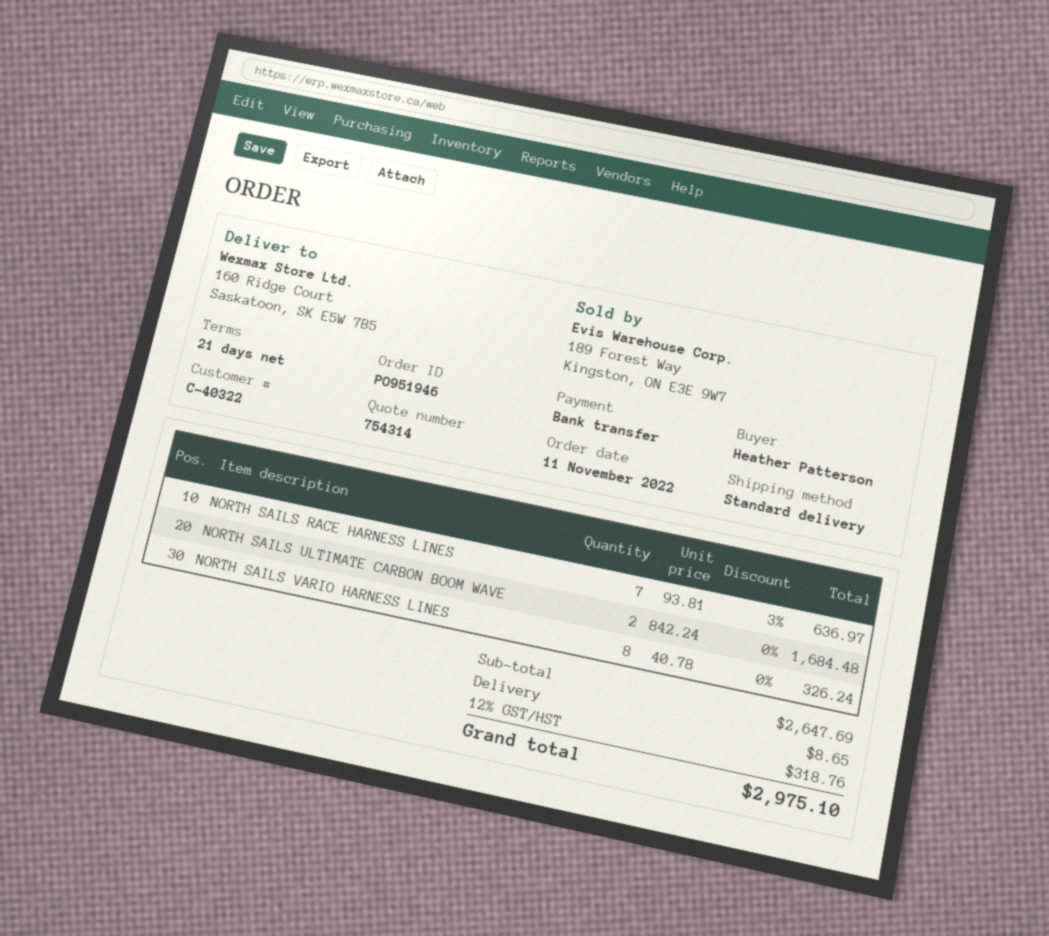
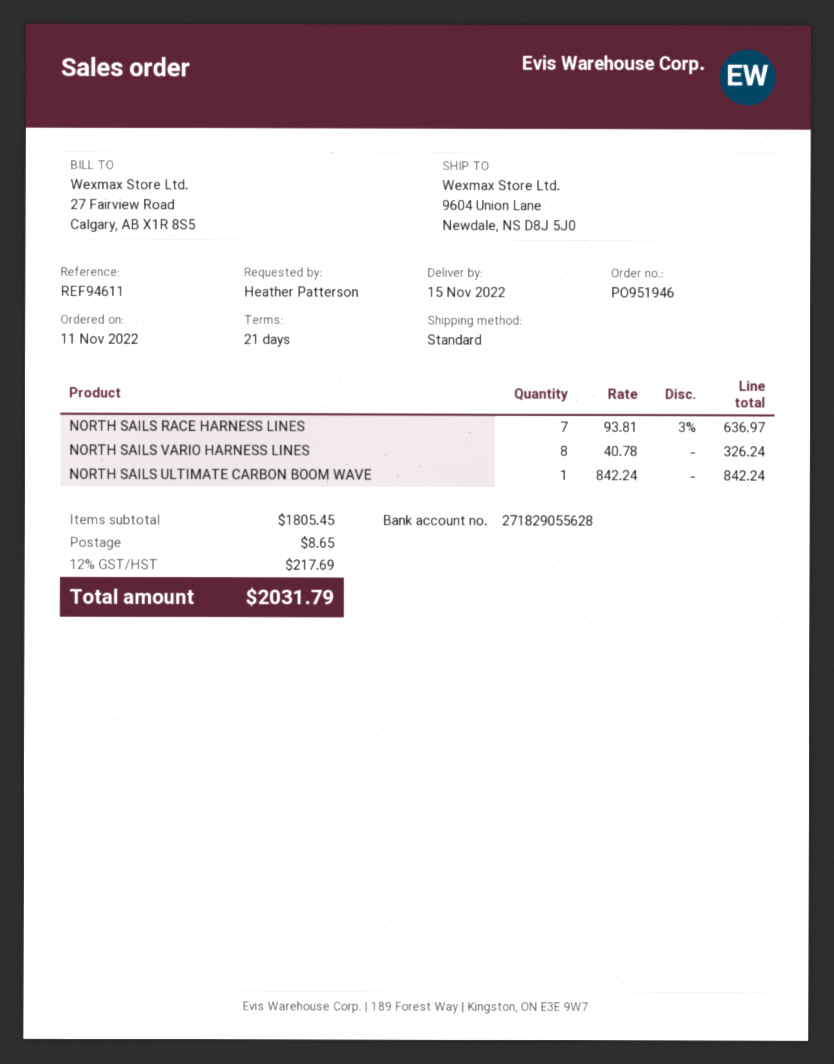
ship to: 160 Ridge Court, Saskatoon, SK E5W 7B5 -> 9604 Union Lane, Newdale, NS D8J 5J0
NORTH SAILS ULTIMATE CARBON BOOM WAVE: 2 x 842.24 = 1684.48 -> 1 x 842.24 = 842.24
subtotal: 2647.69 -> 1805.45
tax: 12% = 318.76 -> 12% = 217.69
total: 2975.10 -> 2031.79

